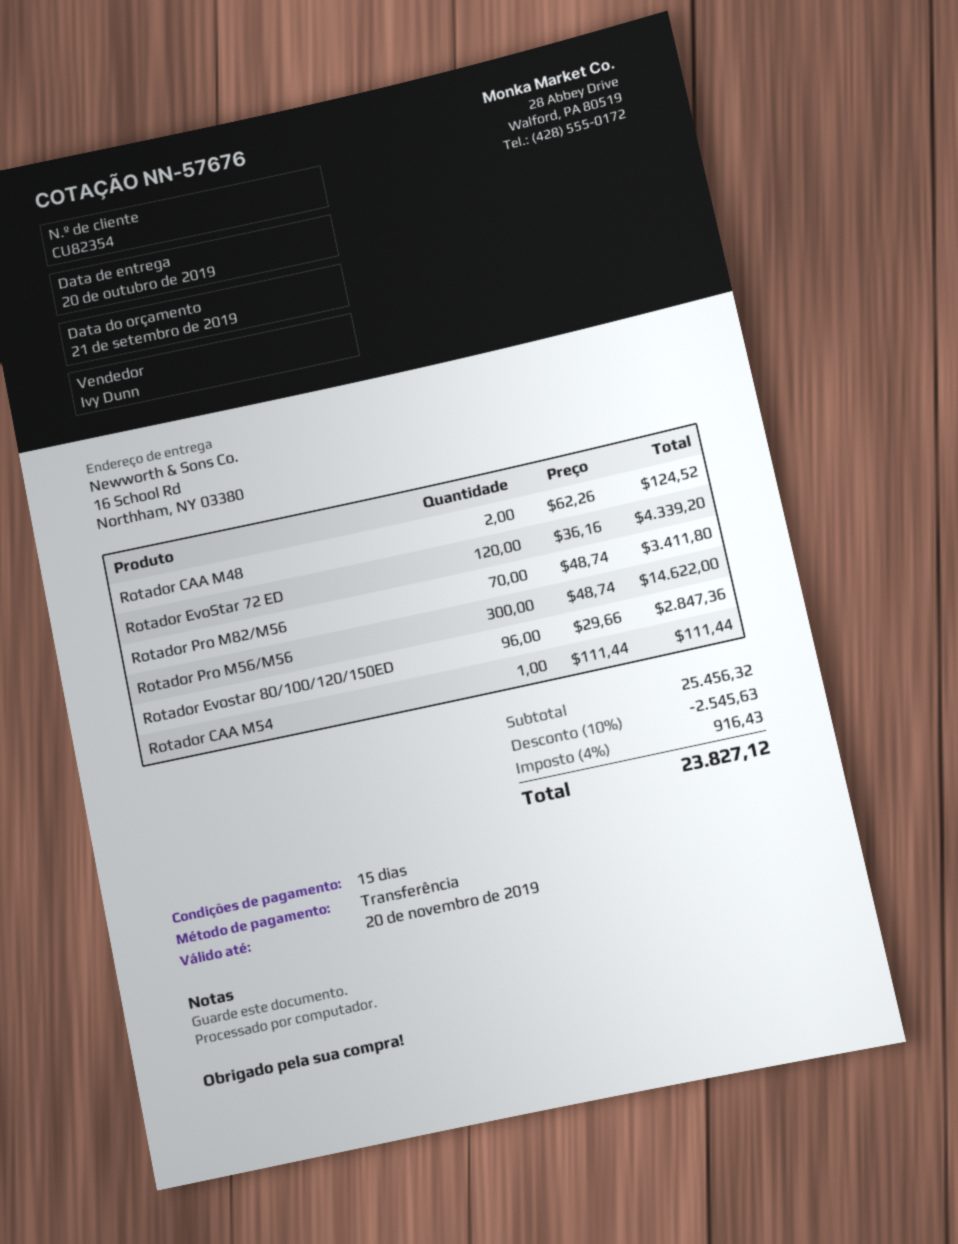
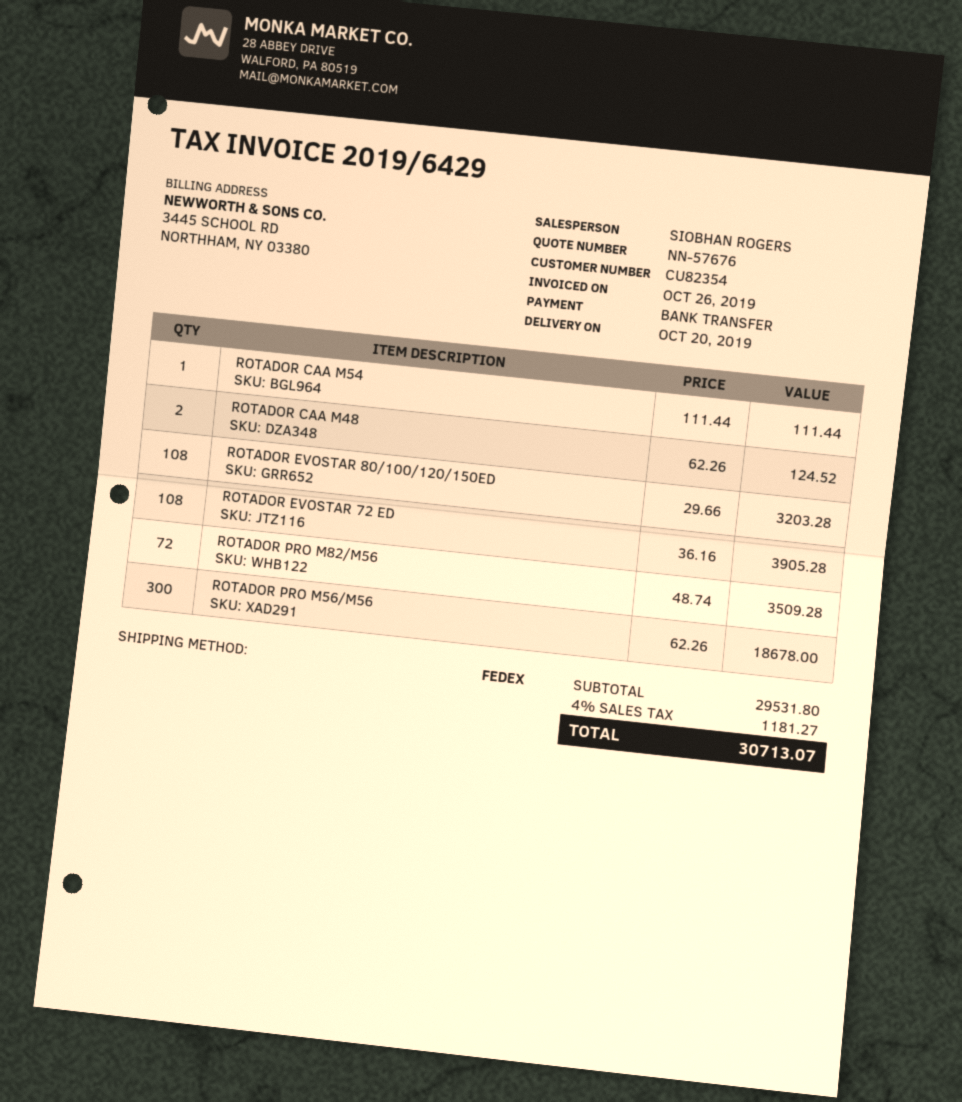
sales rep: Ivy Dunn -> SIOBHAN ROGERS
Rotador EvoStar 72 ED: 120 x 36.16 = 4339.20 -> 108 x 36.16 = 3905.28
Rotador Pro M82/M56: 70 x 48.74 = 3411.80 -> 72 x 48.74 = 3509.28
Rotador Pro M56/M56: 300 x 48.74 = 14622.00 -> 300 x 62.26 = 18678.00
Rotador Evostar 80/100/120/150ED: 96 x 29.66 = 2847.36 -> 108 x 29.66 = 3203.28
subtotal: 25456.32 -> 29531.80
discount: 10% = 2545.63 -> none
tax: 4% = 916.43 -> 4% = 1181.27
total: 23827.12 -> 30713.07

